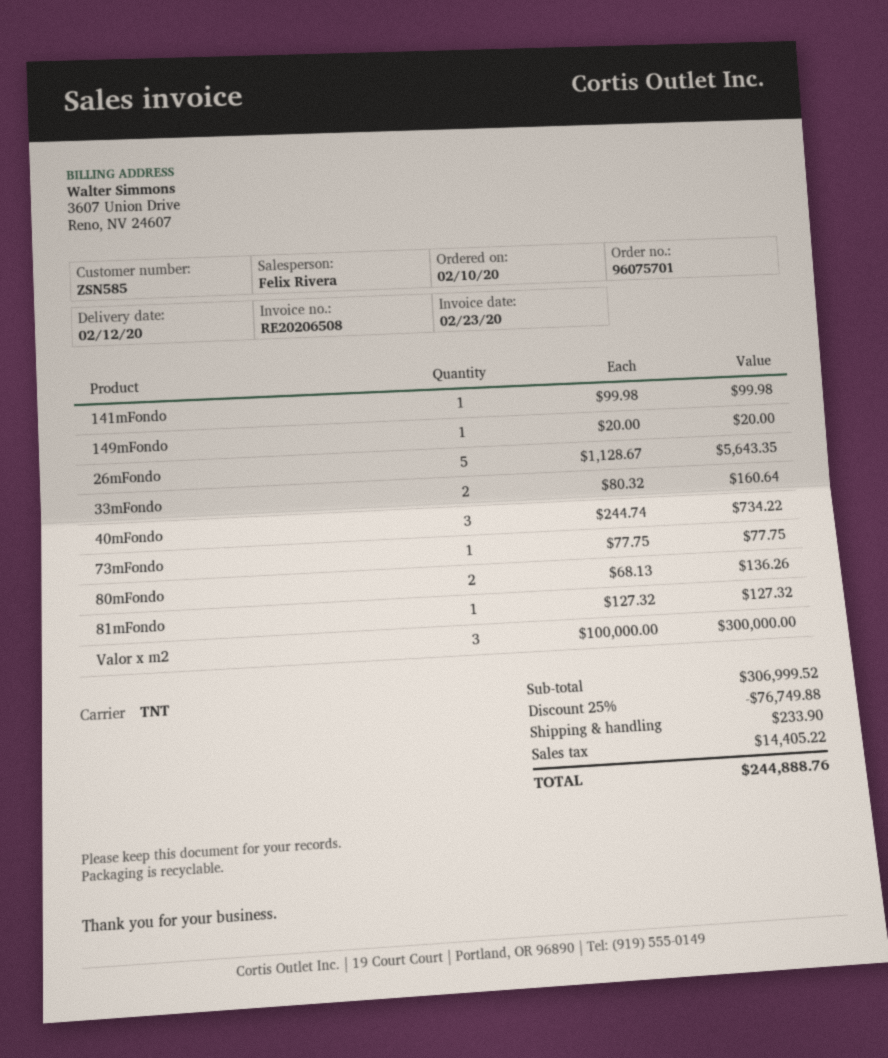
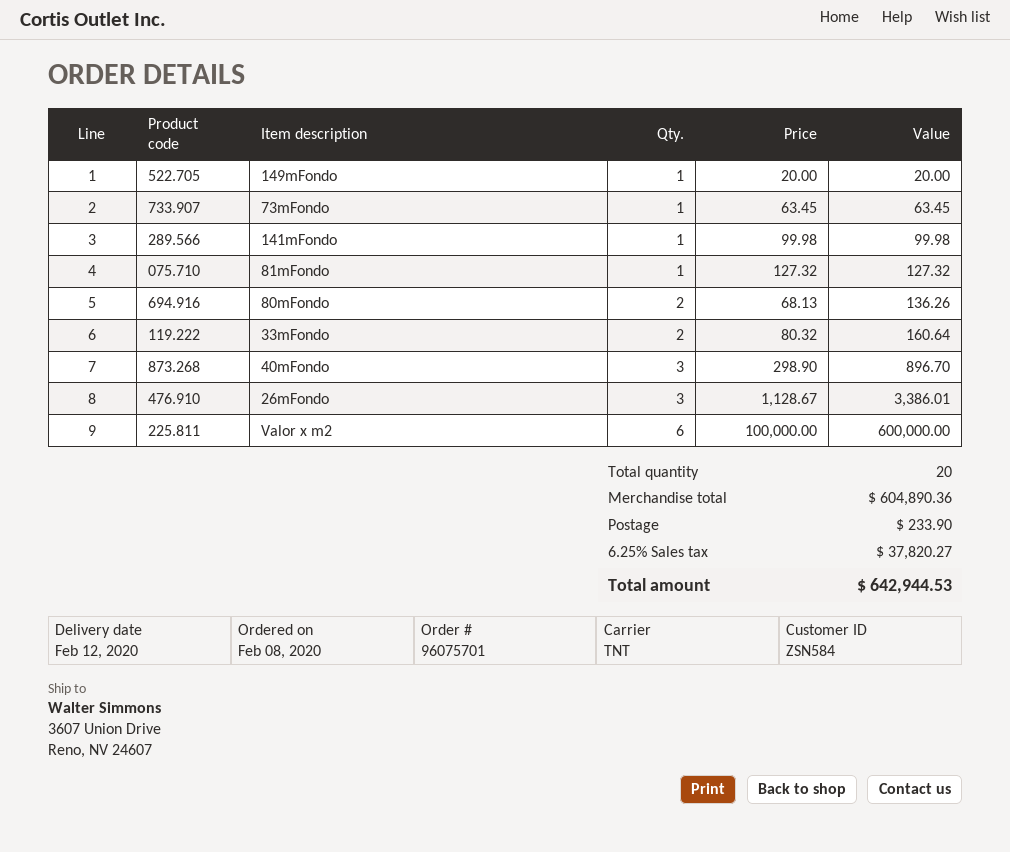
order date: 2020-02-10 -> 2020-02-08
customer number: ZSN585 -> ZSN584
26mFondo: 5 x 1128.67 = 5643.35 -> 3 x 1128.67 = 3386.01
40mFondo: 3 x 244.74 = 734.22 -> 3 x 298.90 = 896.70
73mFondo: 1 x 77.75 = 77.75 -> 1 x 63.45 = 63.45
Valor x m2: 3 x 100000.00 = 300000.00 -> 6 x 100000.00 = 600000.00
subtotal: 306999.52 -> 604890.36
discount: 25% = 76749.88 -> none
tax: 14405.22 -> 37820.27
total: 244888.76 -> 642944.53

